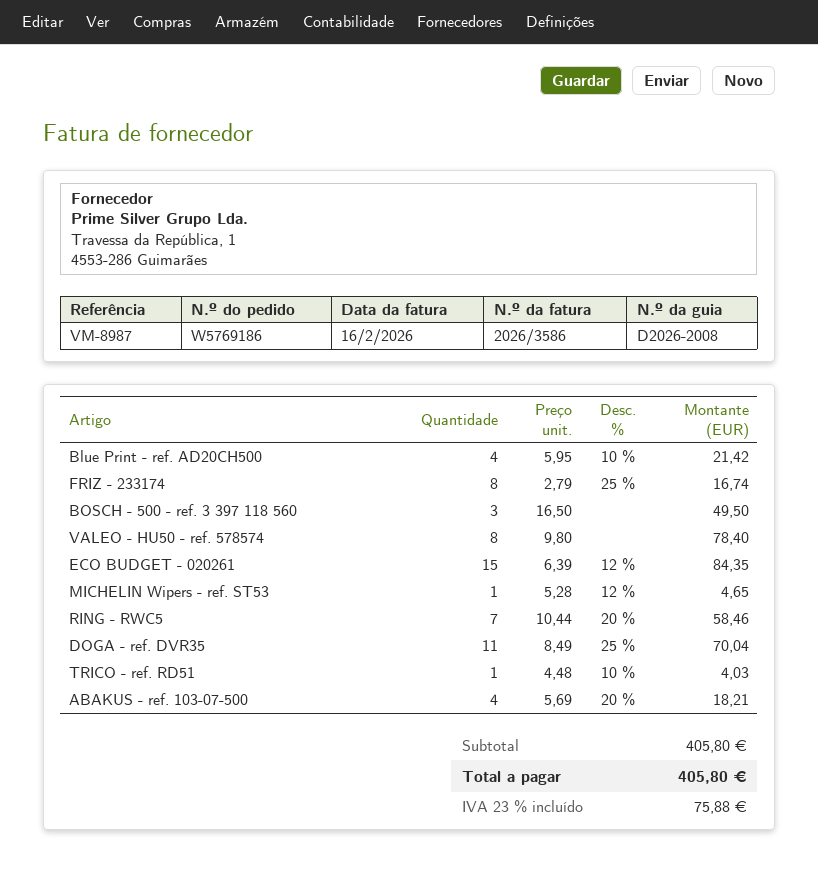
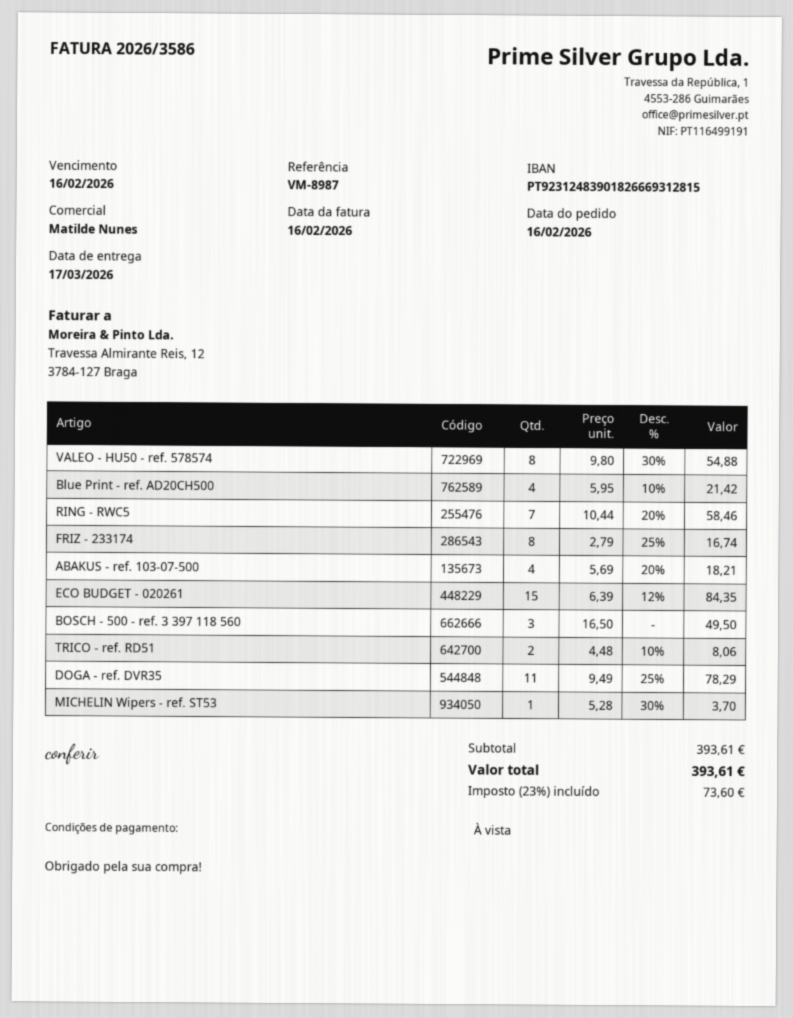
VALEO - HU50 - ref. 578574: 8 x 9.80 = 78.40 -> 8 x 9.80 - 30% = 54.88
MICHELIN Wipers - ref. ST53: 1 x 5.28 - 12% = 4.65 -> 1 x 5.28 - 30% = 3.70
DOGA - ref. DVR35: 11 x 8.49 - 25% = 70.04 -> 11 x 9.49 - 25% = 78.29
TRICO - ref. RD51: 1 x 4.48 - 10% = 4.03 -> 2 x 4.48 - 10% = 8.06
subtotal: 405.80 -> 393.61
tax: 23% = 75.88 -> 23% = 73.60
total: 405.80 -> 393.61

